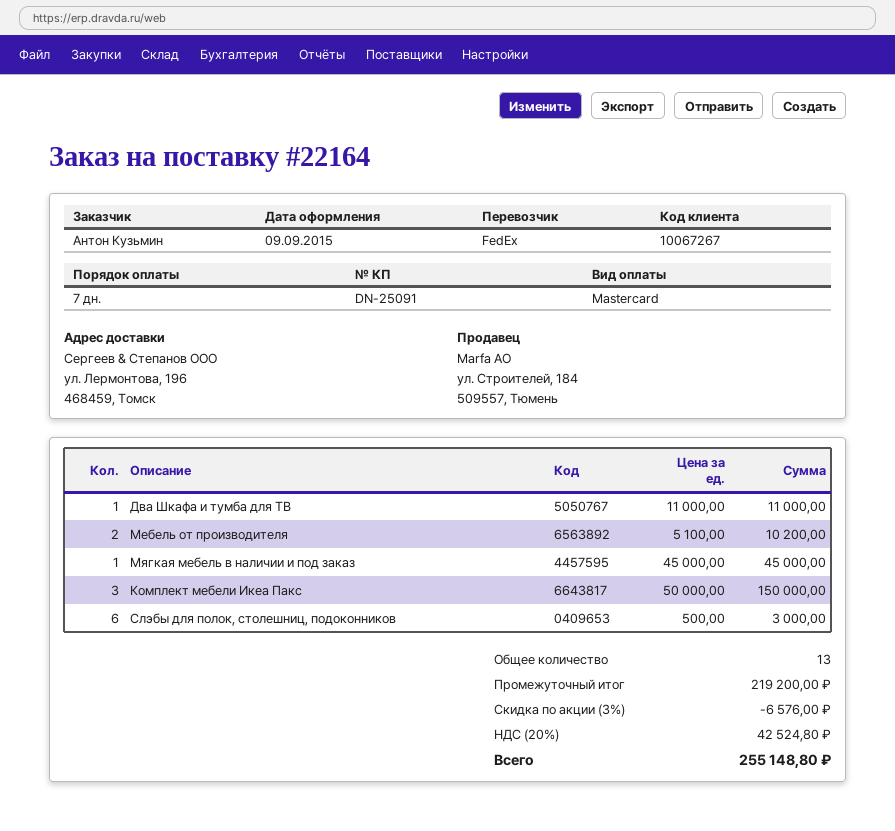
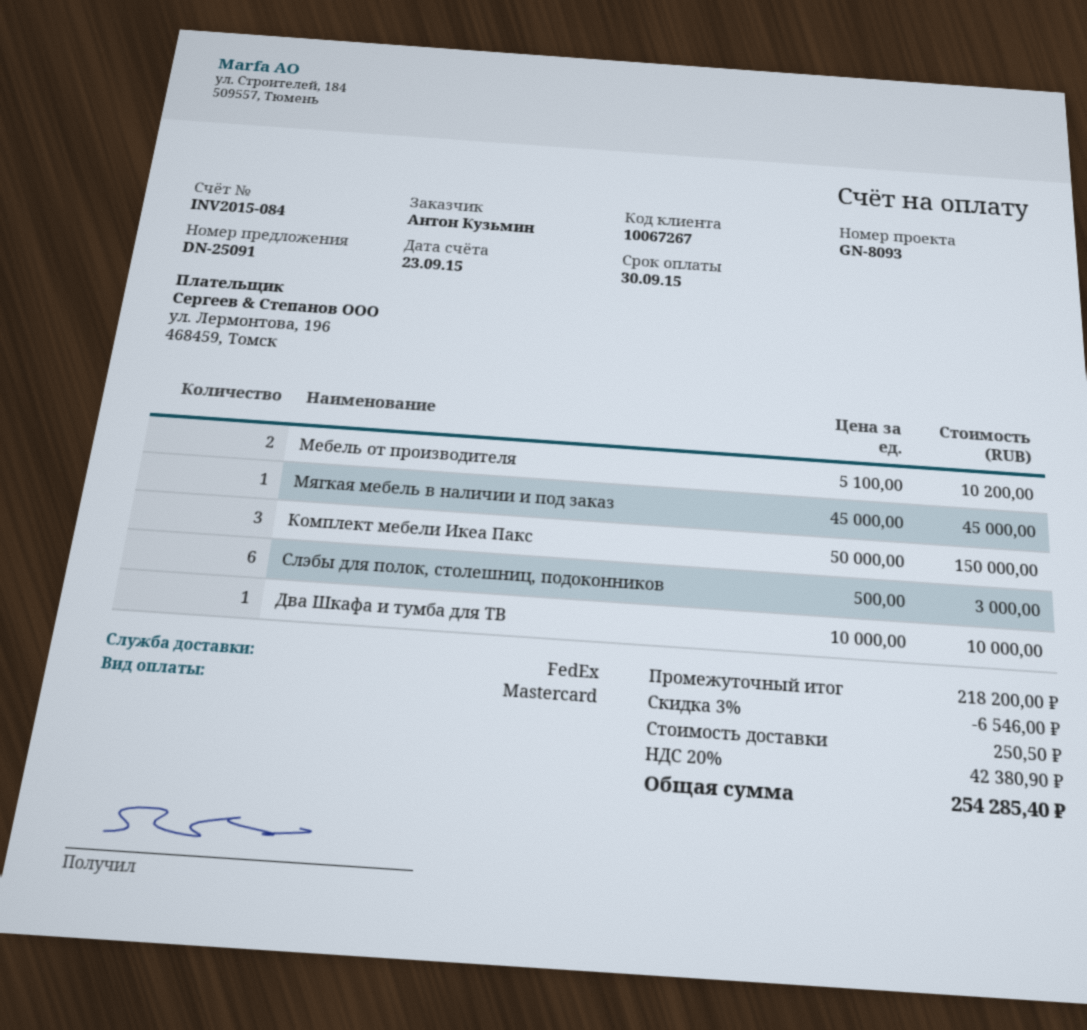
Два Шкафа и тумба для ТВ: 1 x 11000.00 = 11000.00 -> 1 x 10000.00 = 10000.00
subtotal: 219200.00 -> 218200.00
discount: 3% = 6576.00 -> 3% = 6546.00
shipping: none -> 250.50
tax: 20% = 42524.80 -> 20% = 42380.90
total: 255148.80 -> 254285.40

